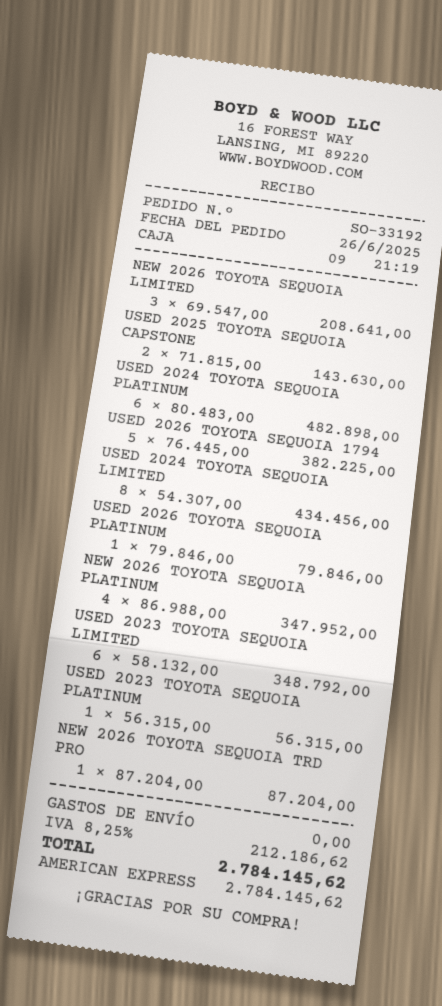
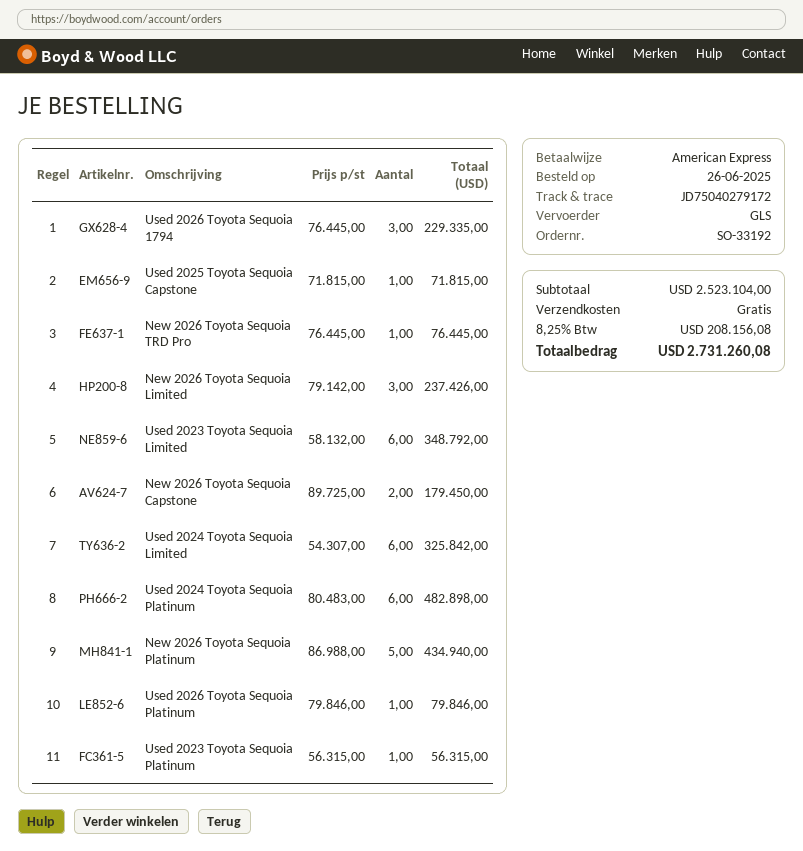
NEW 2026 TOYOTA SEQUOIA LIMITED: 3 x 69547.00 = 208641.00 -> 3 x 79142.00 = 237426.00
USED 2025 TOYOTA SEQUOIA CAPSTONE: 2 x 71815.00 = 143630.00 -> 1 x 71815.00 = 71815.00
USED 2026 TOYOTA SEQUOIA 1794: 5 x 76445.00 = 382225.00 -> 3 x 76445.00 = 229335.00
USED 2024 TOYOTA SEQUOIA LIMITED: 8 x 54307.00 = 434456.00 -> 6 x 54307.00 = 325842.00
NEW 2026 TOYOTA SEQUOIA PLATINUM: 4 x 86988.00 = 347952.00 -> 5 x 86988.00 = 434940.00
NEW 2026 TOYOTA SEQUOIA TRD PRO: 1 x 87204.00 = 87204.00 -> 1 x 76445.00 = 76445.00
New 2026 Toyota Sequoia Capstone: none -> 2 x 89725.00 = 179450.00
tax: 8.25% = 212186.62 -> 8.25% = 208156.08
total: 2784145.62 -> 2731260.08

